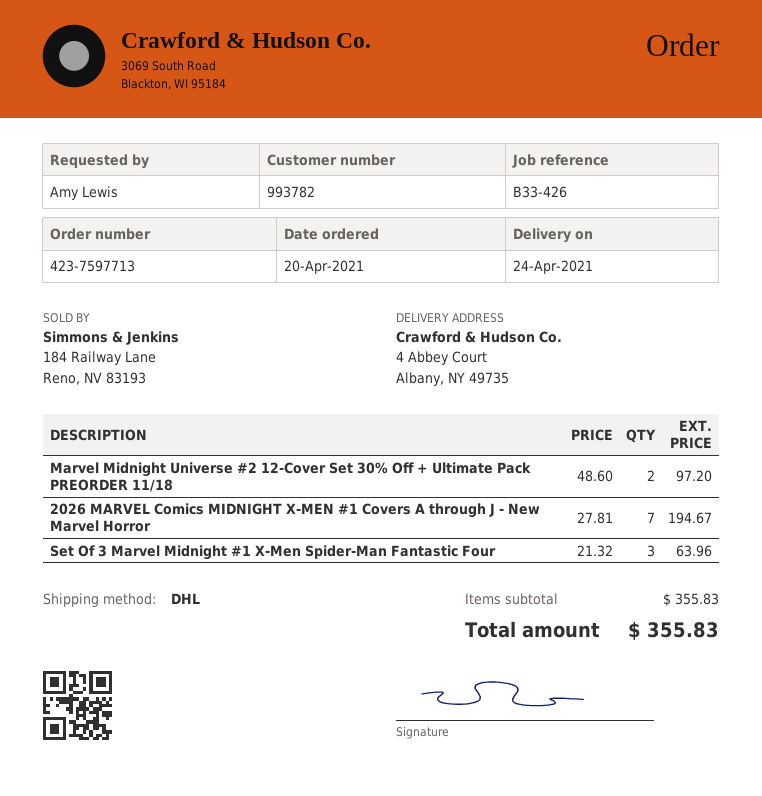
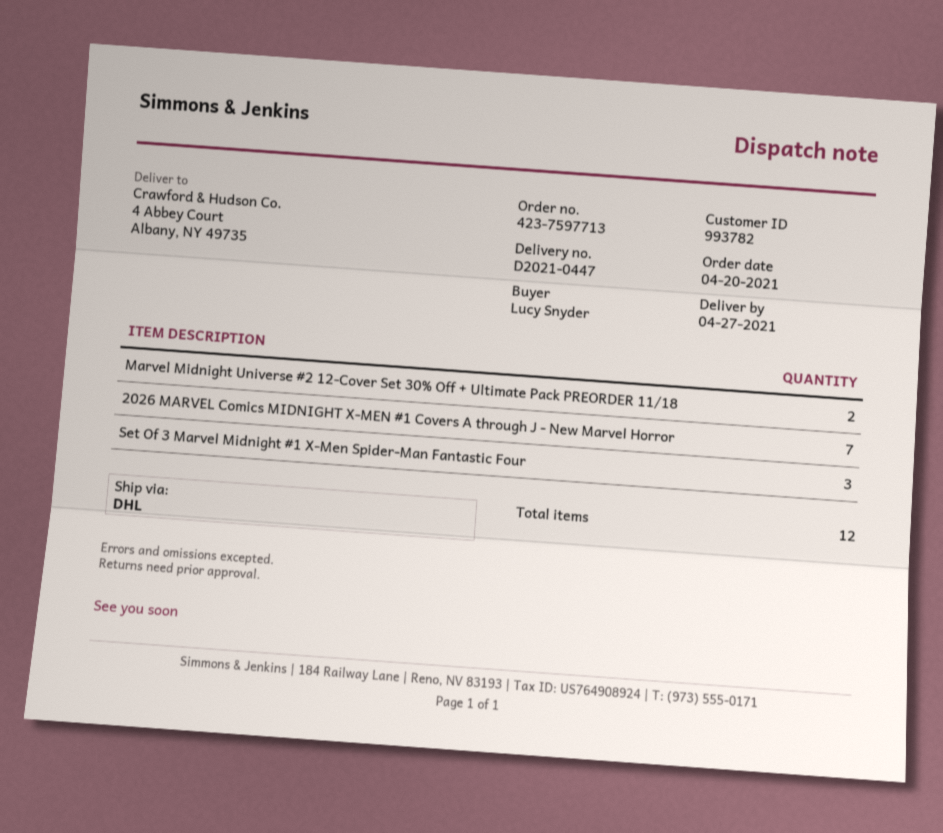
delivery date: 2021-04-24 -> 2021-04-27
ordered by: Amy Lewis -> Lucy Snyder

